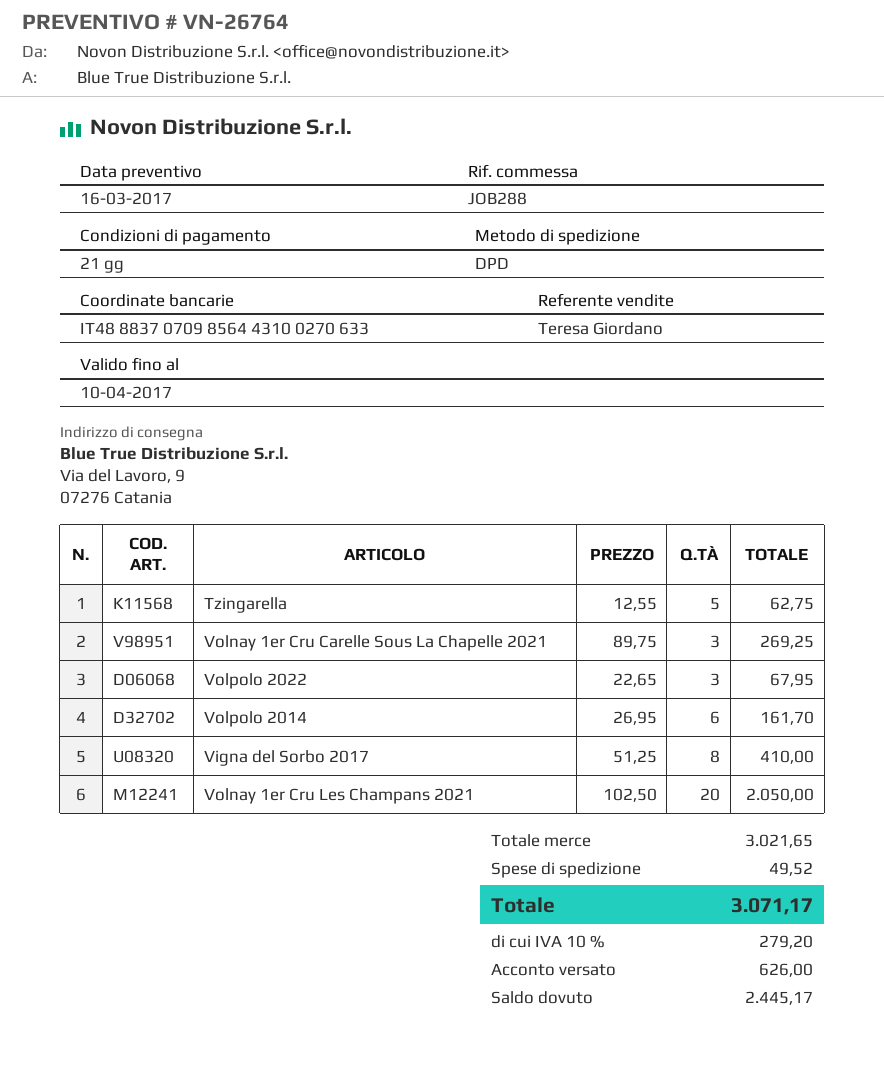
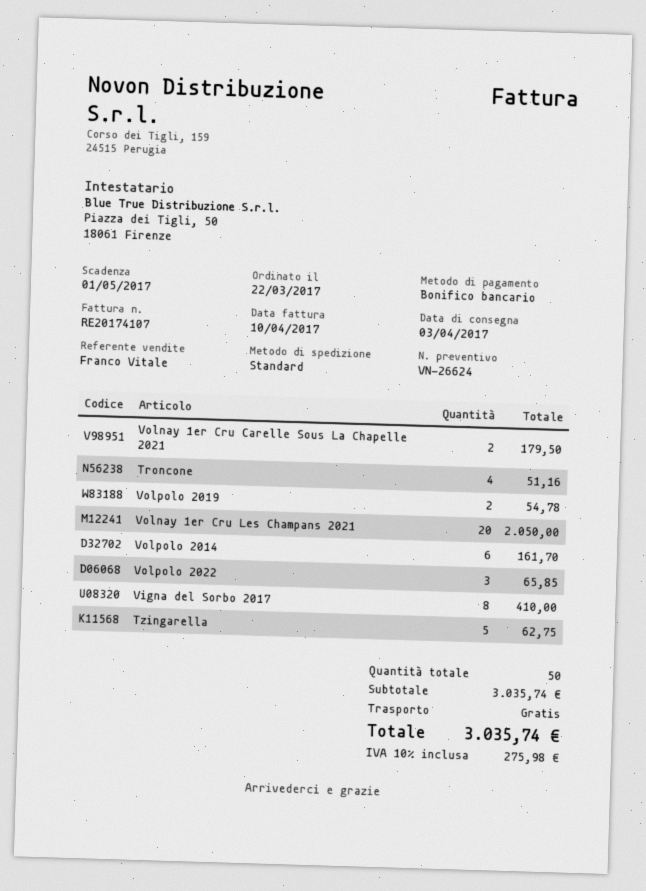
quote number: VN-26764 -> VN-26624
sales rep: Teresa Giordano -> Franco Vitale
shipping method: DPD -> standard
Volnay 1er Cru Carelle Sous La Chapelle 2021: 3 for 269.25 -> 2 for 179.50
Volpolo 2022: 3 for 67.95 -> 3 for 65.85
Troncone: none -> 4 for 51.16
Volpolo 2019: none -> 2 for 54.78
subtotal: 3021.65 -> 3035.74
shipping: 49.52 -> 0.00
tax: 10% = 279.20 -> 10% = 275.98
total: 3071.17 -> 3035.74

